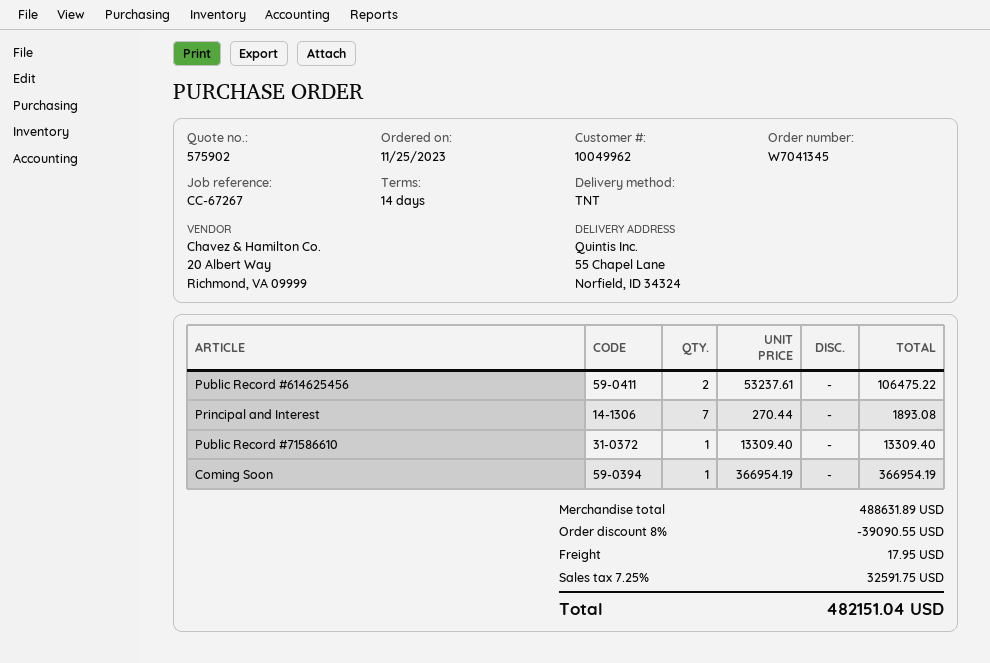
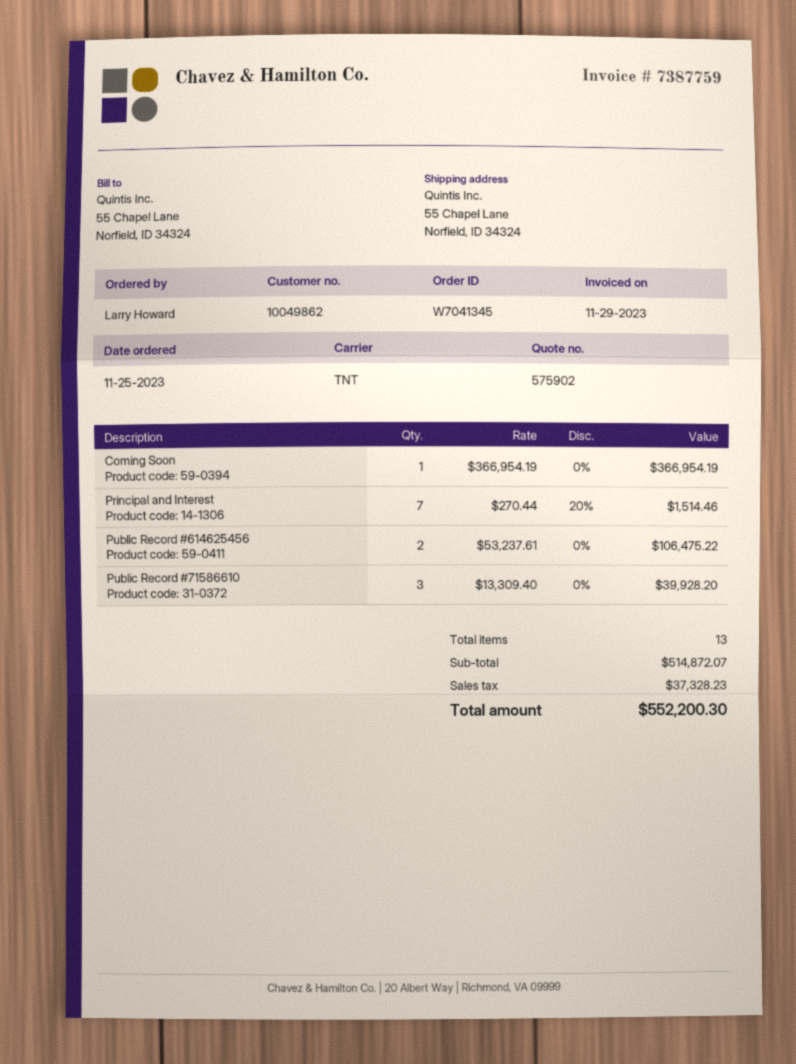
customer number: 10049962 -> 10049862
Principal and Interest: 7 x 270.44 = 1893.08 -> 7 x 270.44 - 20% = 1514.46
Public Record #71586610: 1 x 13309.40 = 13309.40 -> 3 x 13309.40 = 39928.20
subtotal: 488631.89 -> 514872.07
discount: 8% = 39090.55 -> none
shipping: 17.95 -> none
tax: 32591.75 -> 37328.23
total: 482151.04 -> 552200.30

